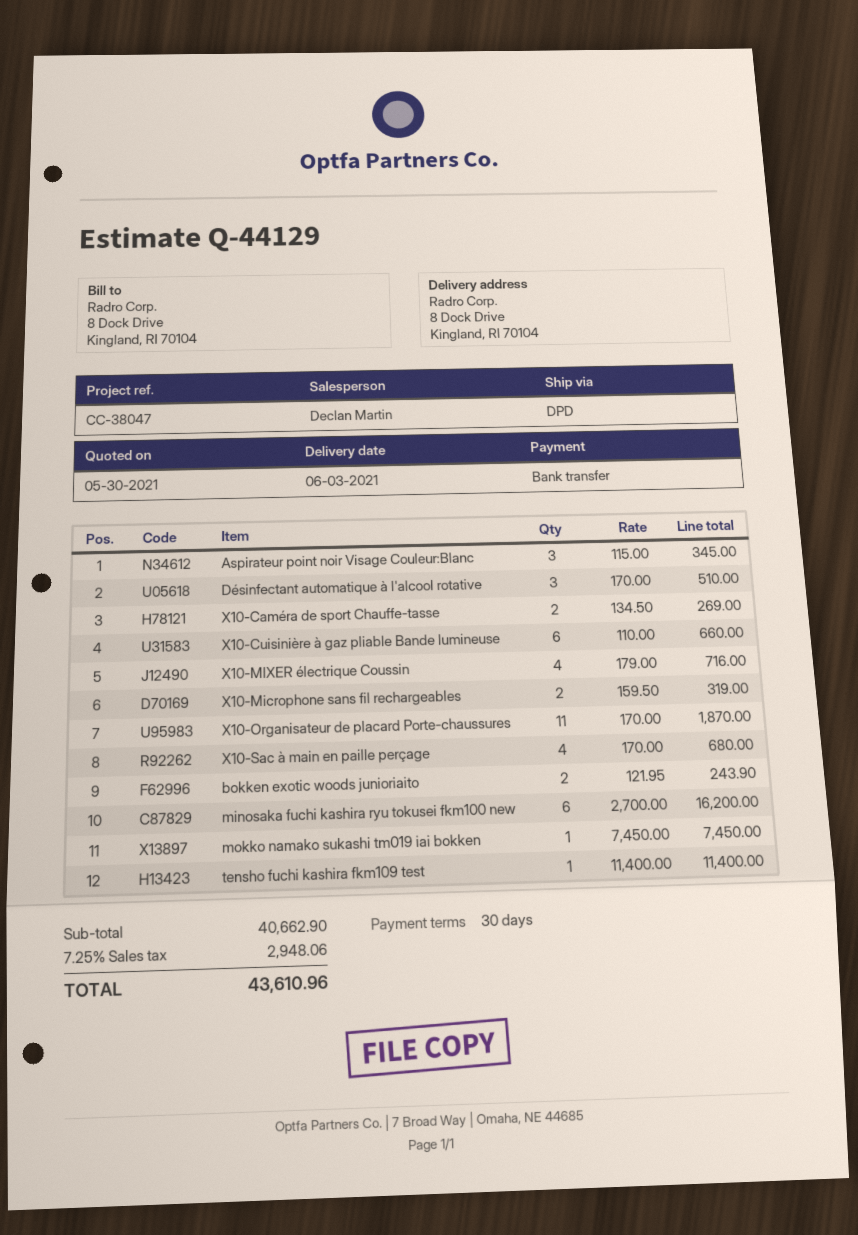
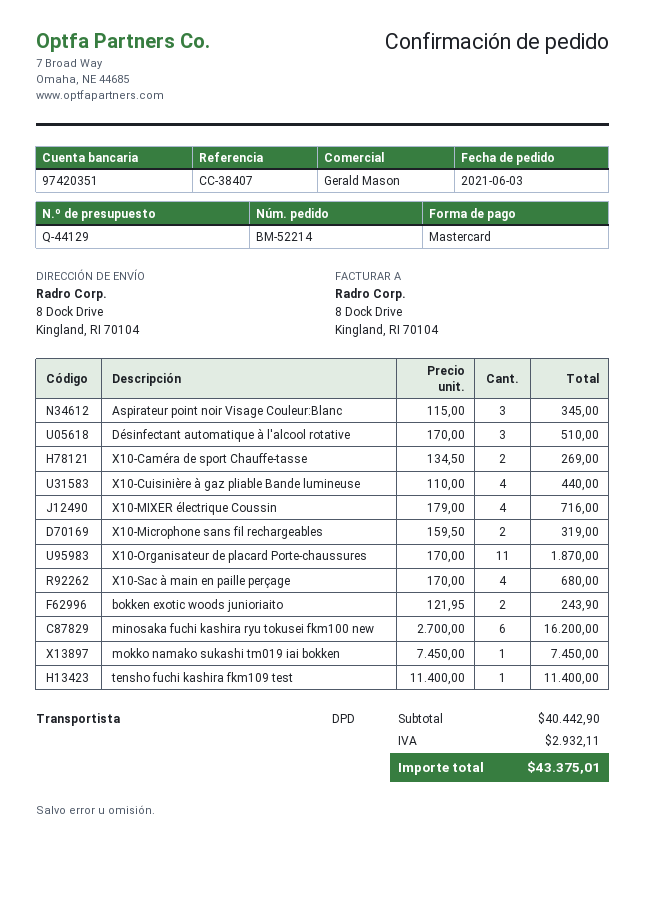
reference: CC-38047 -> CC-38407
sales rep: Declan Martin -> Gerald Mason
payment method: bank transfer -> Mastercard
X10-Cuisinière à gaz pliable Bande lumineuse: 6 x 110.00 = 660.00 -> 4 x 110.00 = 440.00
subtotal: 40662.90 -> 40442.90
tax: 2948.06 -> 2932.11
total: 43610.96 -> 43375.01

